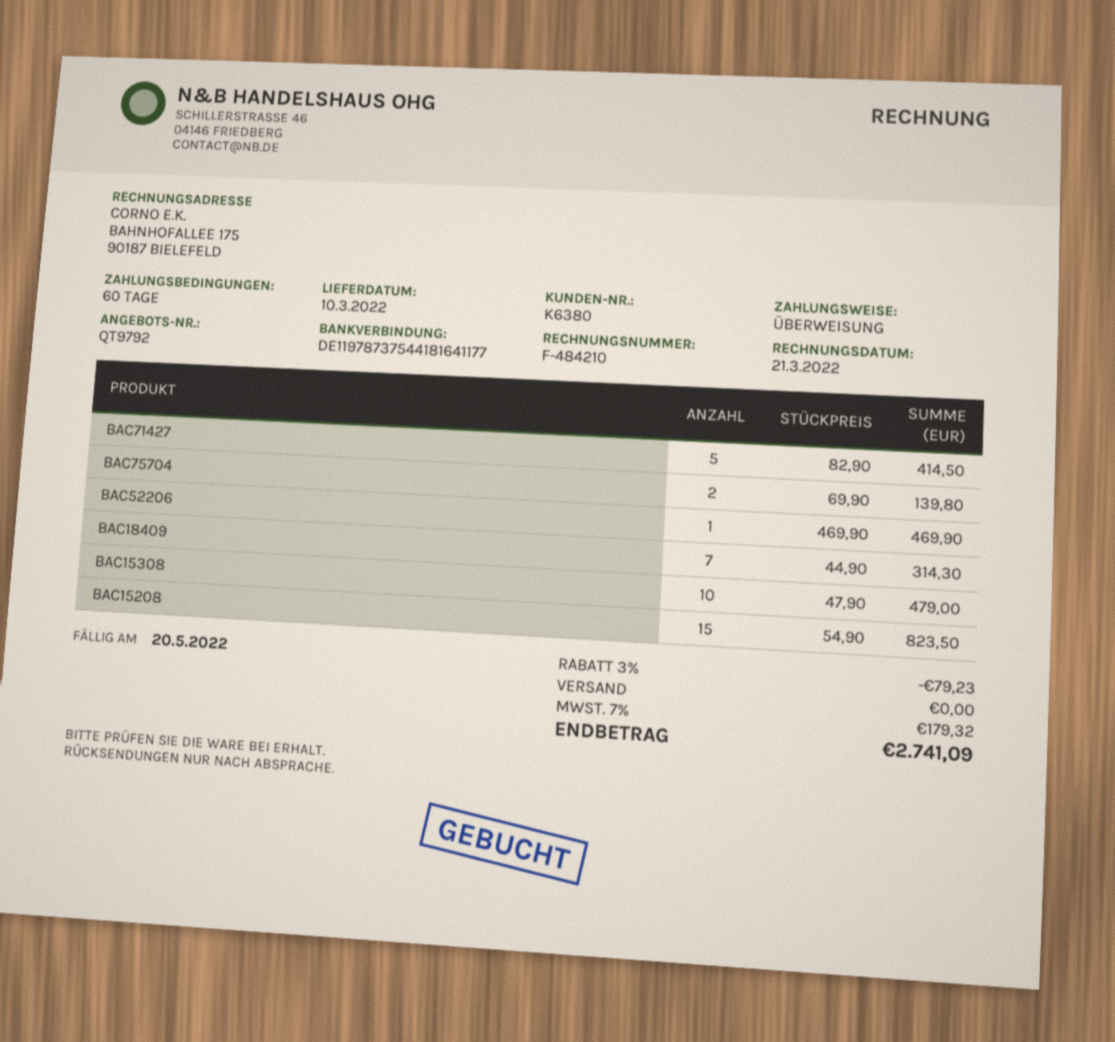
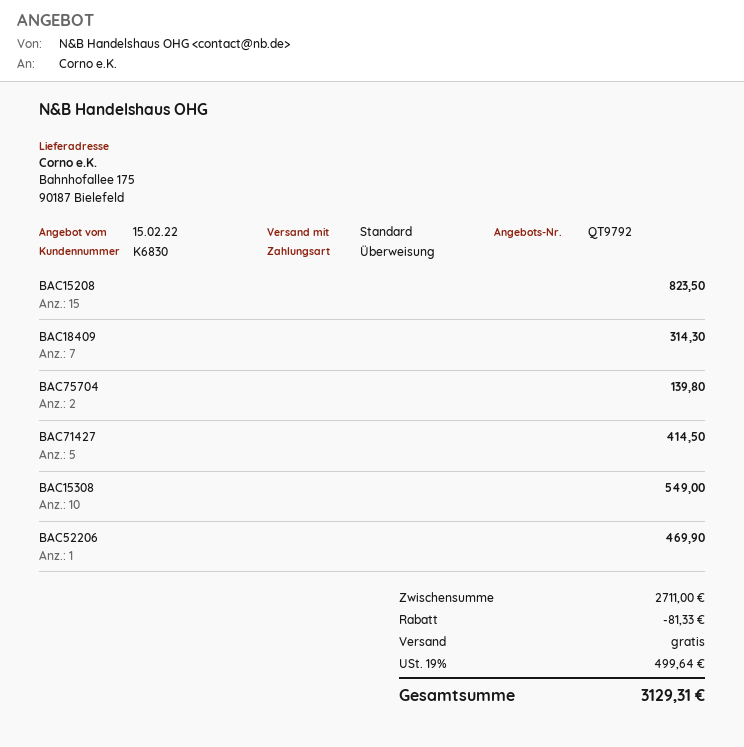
customer number: K6380 -> K6830
BAC15308: 10 for 479.00 -> 10 for 549.00
discount: 79.23 -> 81.33
tax: 7% = 179.32 -> 19% = 499.64
total: 2741.09 -> 3129.31

